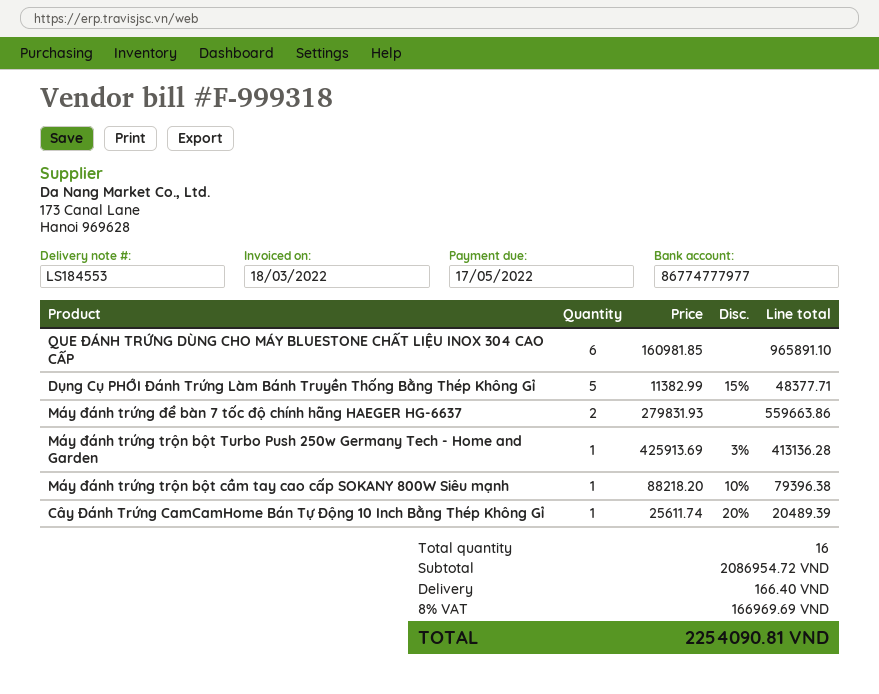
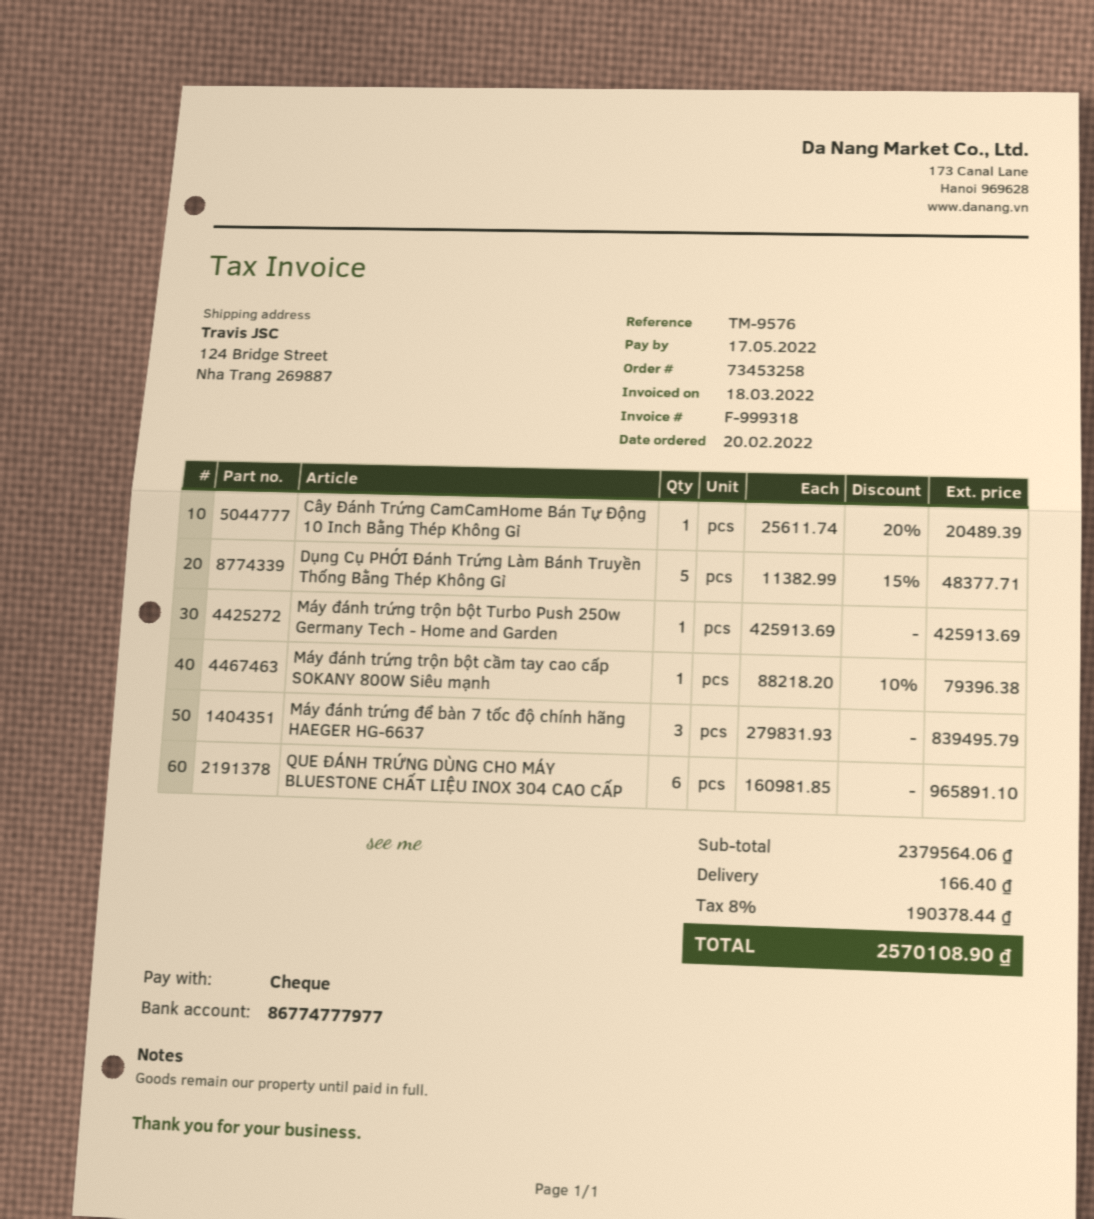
Máy đánh trứng để bàn 7 tốc độ chính hãng HAEGER HG-6637: 2 x 279831.93 = 559663.86 -> 3 x 279831.93 = 839495.79
Máy đánh trứng trộn bột Turbo Push 250w Germany Tech - Home and Garden: 1 x 425913.69 - 3% = 413136.28 -> 1 x 425913.69 = 425913.69
subtotal: 2086954.72 -> 2379564.06
tax: 8% = 166969.69 -> 8% = 190378.44
total: 2254090.81 -> 2570108.90

